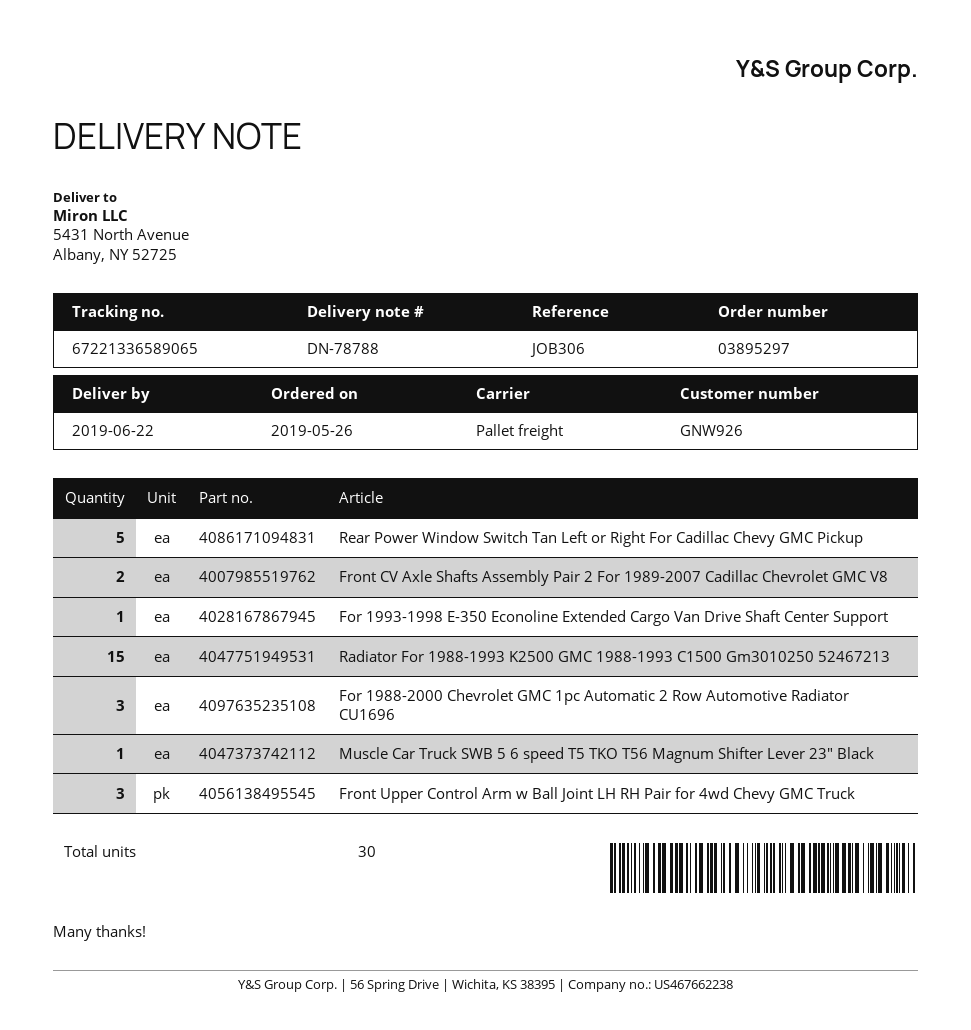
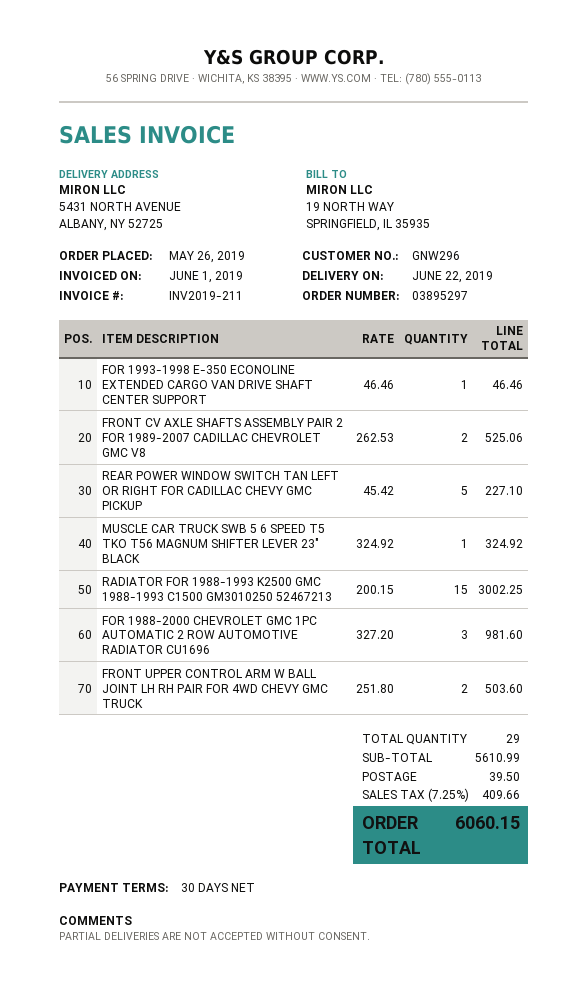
customer number: GNW926 -> GNW296
Front Upper Control Arm w Ball Joint LH RH Pair for 4wd Chevy GMC Truck: 3 -> 2
total quantity: 30 -> 29

